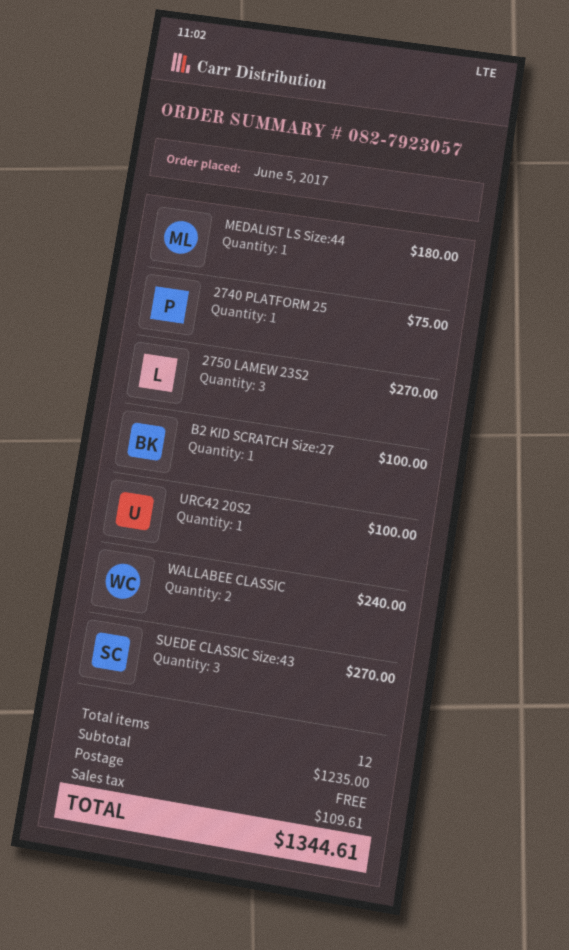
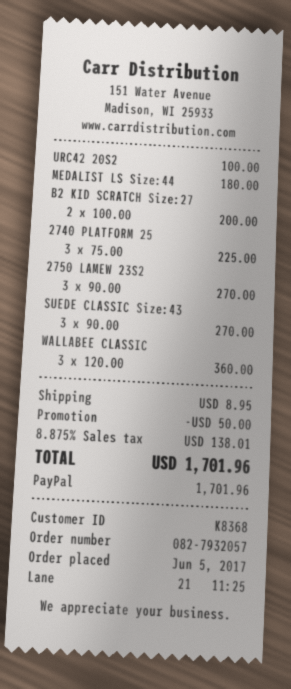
order number: 082-7923057 -> 082-7932057
2740 PLATFORM 25: 1 for 75.00 -> 3 for 225.00
B2 KID SCRATCH Size:27: 1 for 100.00 -> 2 for 200.00
WALLABEE CLASSIC: 2 for 240.00 -> 3 for 360.00
discount: none -> 50.00
shipping: 0.00 -> 8.95
tax: 109.61 -> 138.01
total: 1344.61 -> 1701.96

